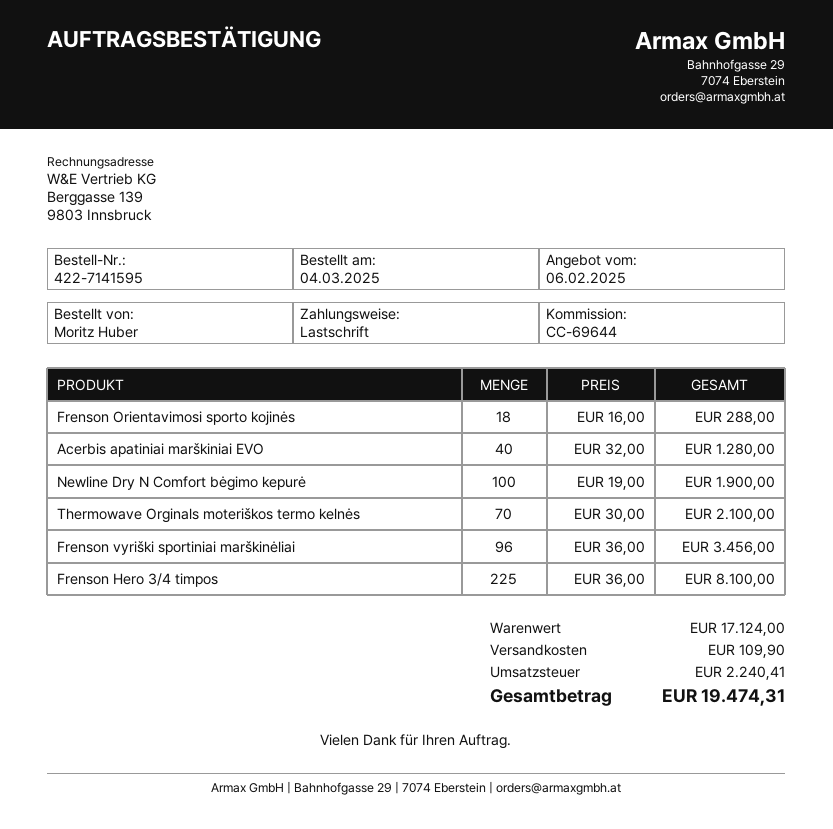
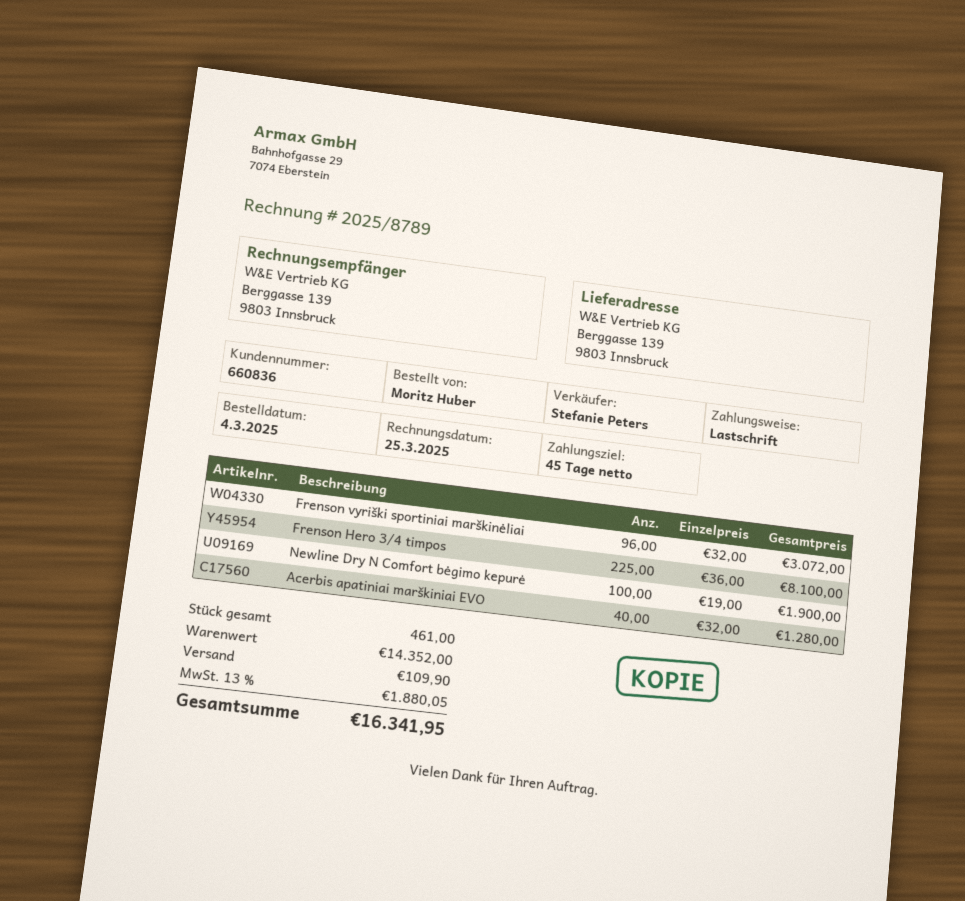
Frenson Orientavimosi sporto kojinės: 18 x 16.00 = 288.00 -> none
Thermowave Orginals moteriškos termo kelnės: 70 x 30.00 = 2100.00 -> none
Frenson vyriški sportiniai marškinėliai: 96 x 36.00 = 3456.00 -> 96 x 32.00 = 3072.00
subtotal: 17124.00 -> 14352.00
tax: 2240.41 -> 1880.05
total: 19474.31 -> 16341.95

